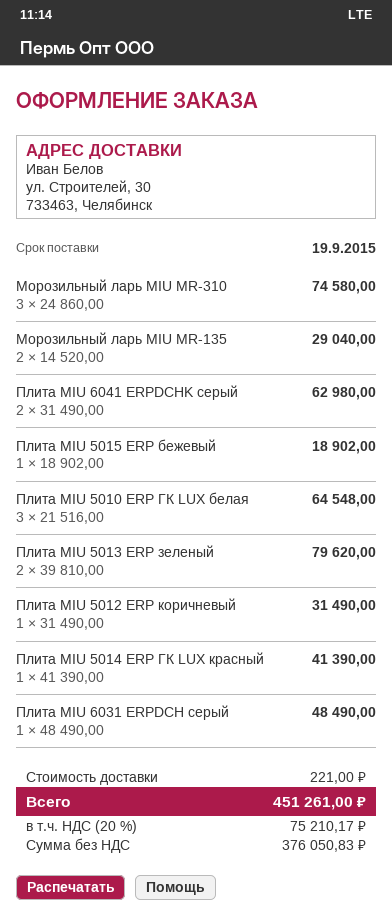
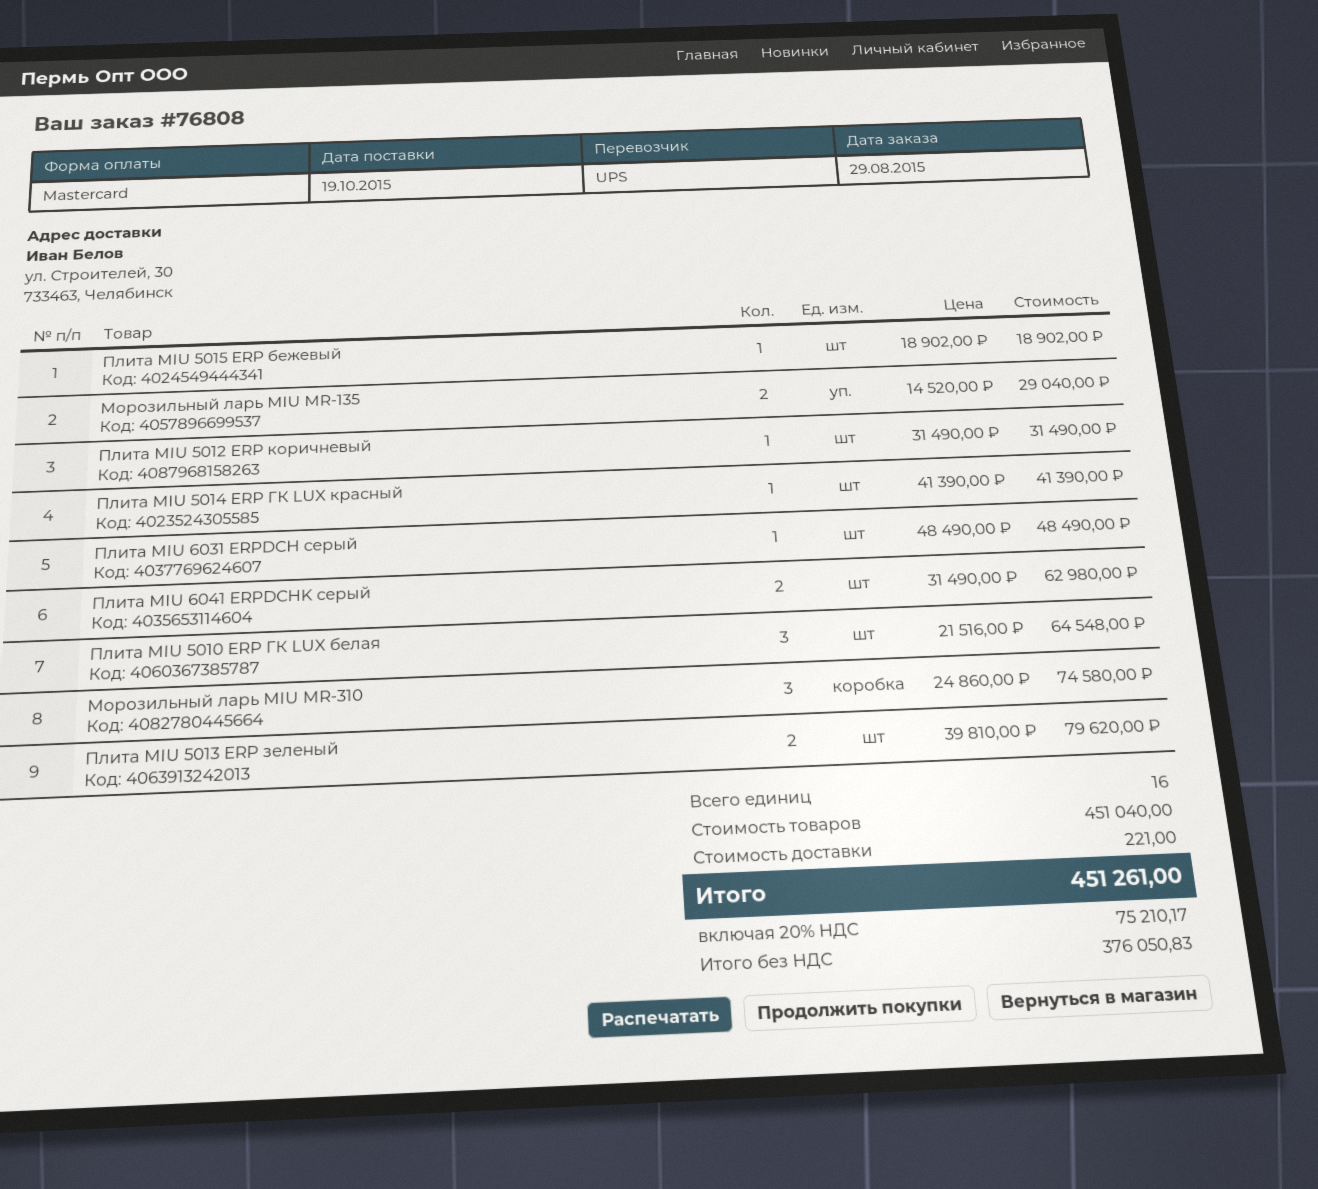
delivery date: 2015-09-19 -> 2015-10-19

